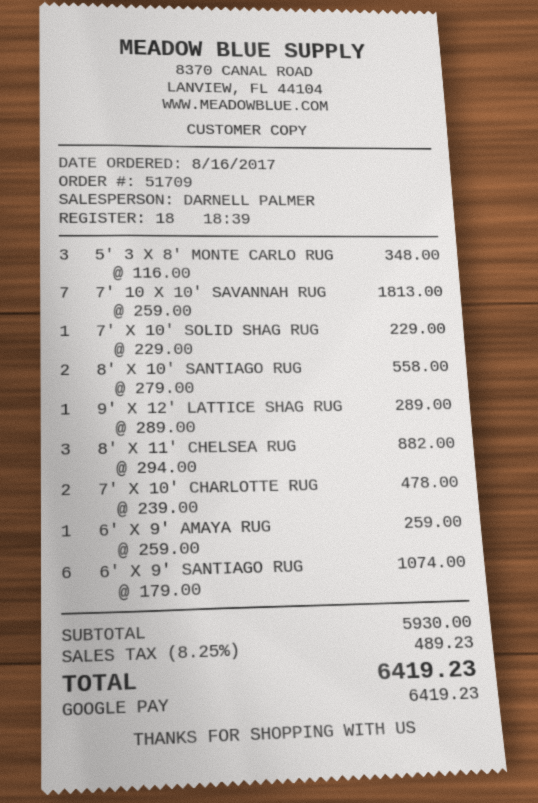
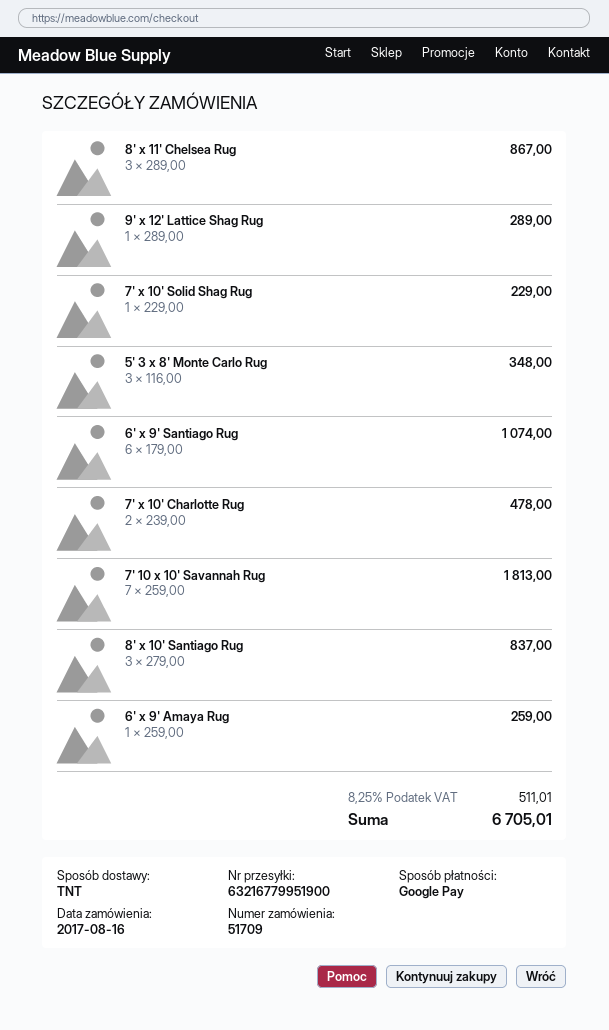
8' X 10' SANTIAGO RUG: 2 x 279.00 = 558.00 -> 3 x 279.00 = 837.00
8' X 11' CHELSEA RUG: 3 x 294.00 = 882.00 -> 3 x 289.00 = 867.00
tax: 8.25% = 489.23 -> 8.25% = 511.01
total: 6419.23 -> 6705.01

